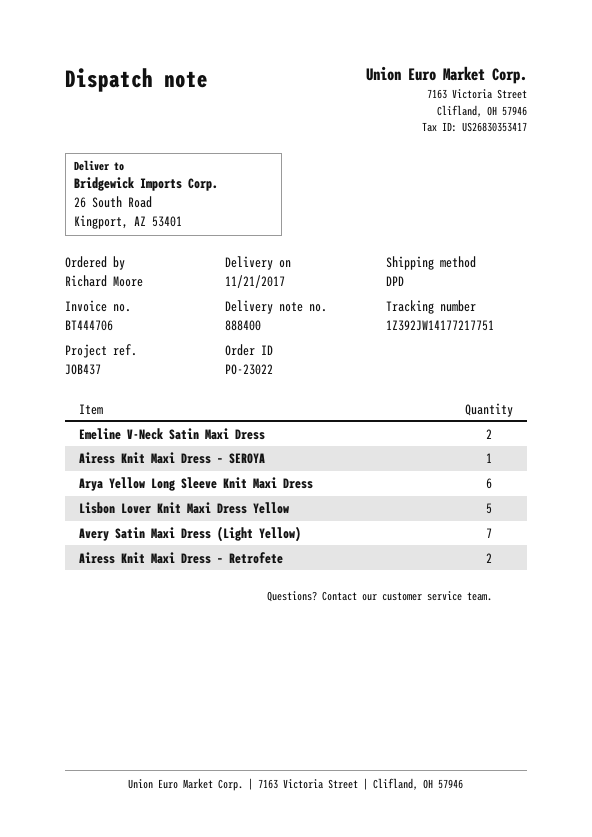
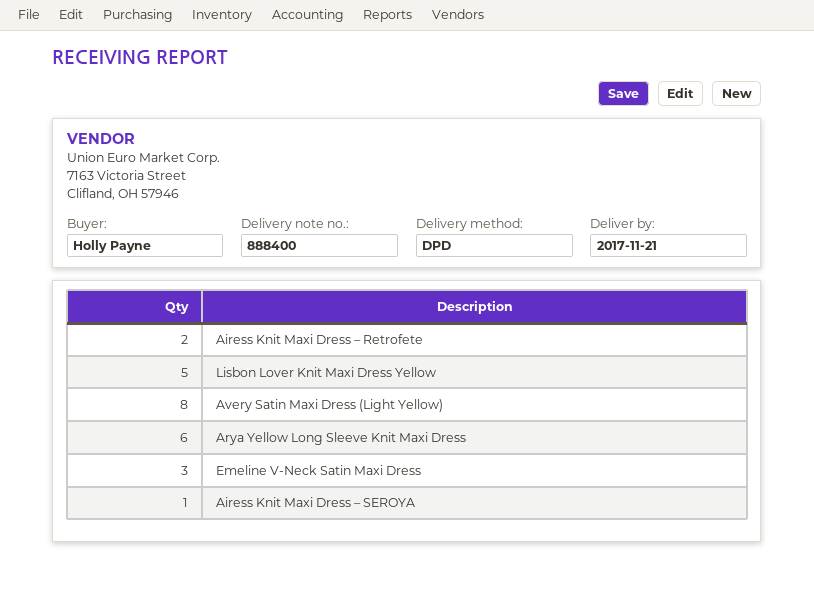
ordered by: Richard Moore -> Holly Payne
Emeline V-Neck Satin Maxi Dress: 2 -> 3
Avery Satin Maxi Dress (Light Yellow): 7 -> 8

